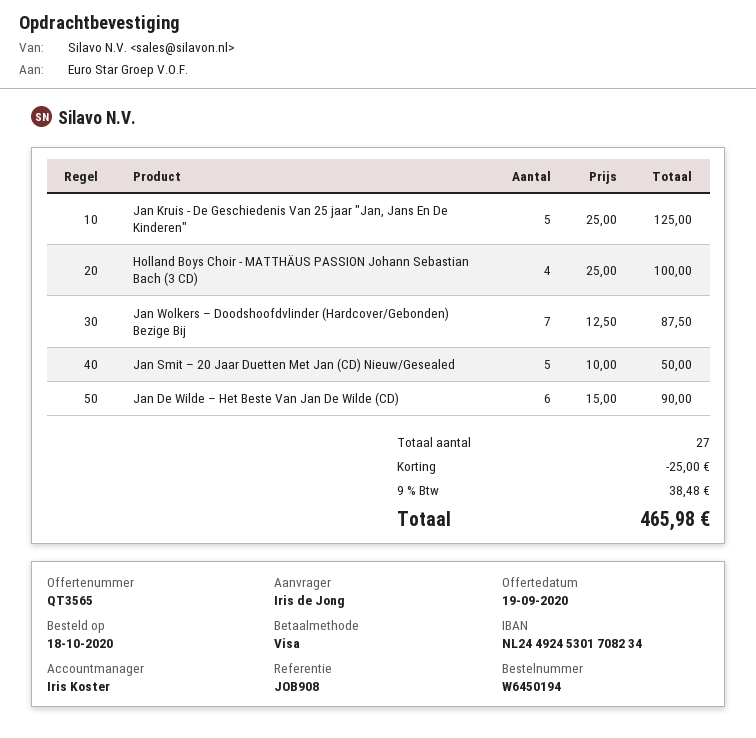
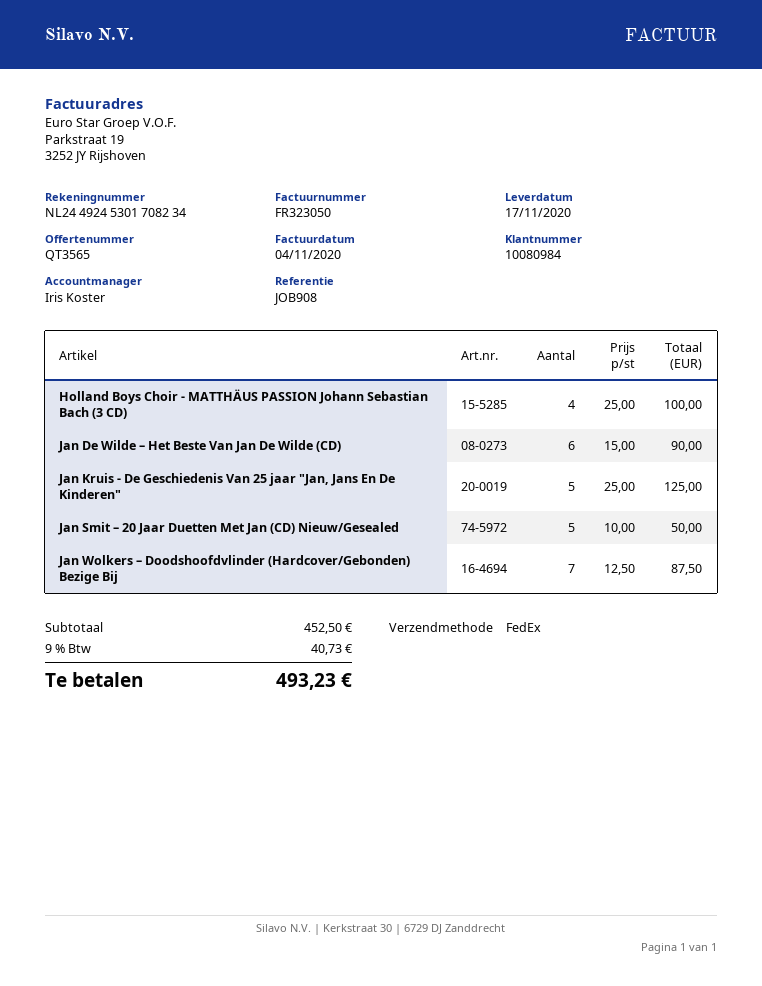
discount: 25.00 -> none
tax: 9% = 38.48 -> 9% = 40.73
total: 465.98 -> 493.23

